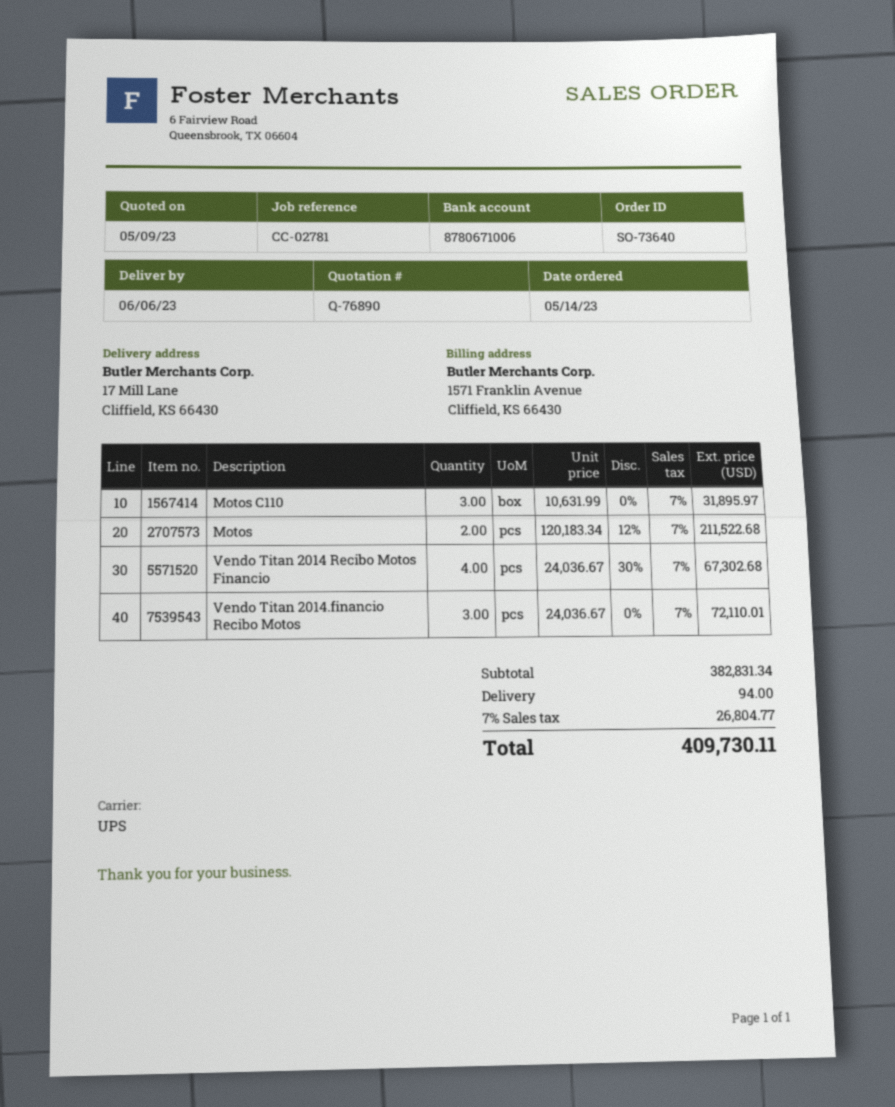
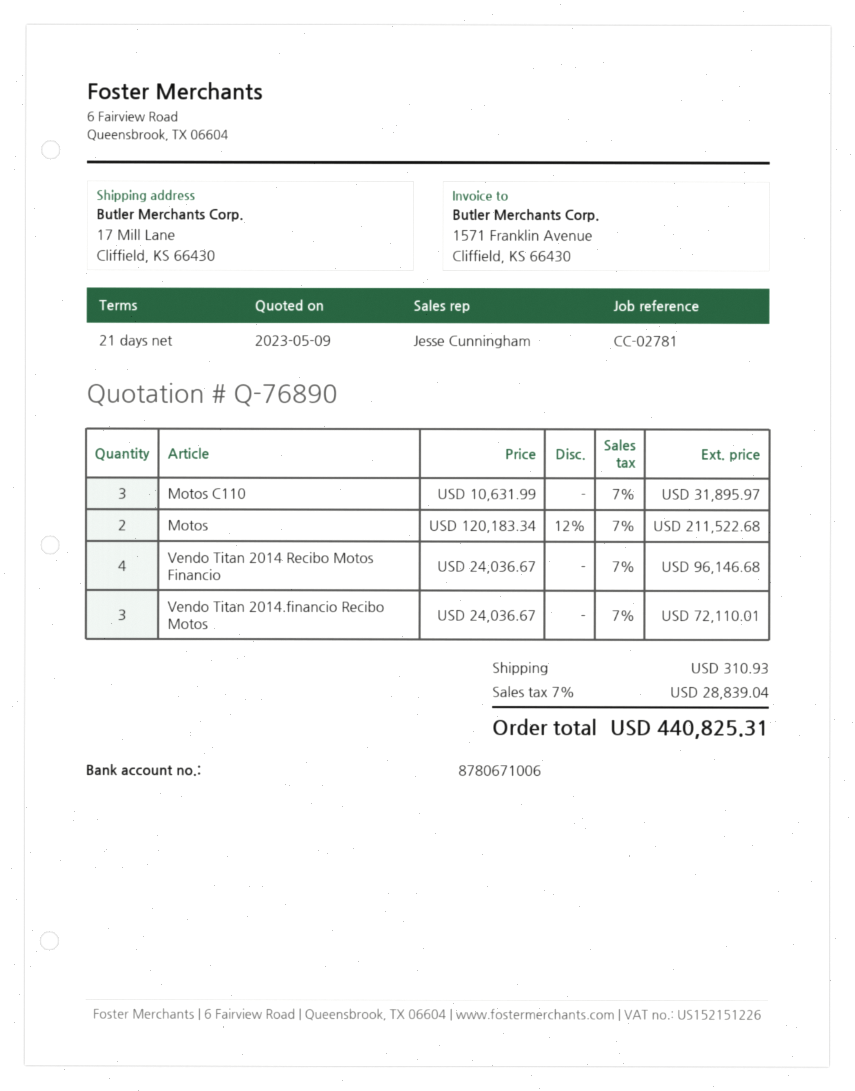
Vendo Titan 2014 Recibo Motos Financio: 4 x 24036.67 - 30% = 67302.68 -> 4 x 24036.67 = 96146.68
shipping: 94.00 -> 310.93
tax: 7% = 26804.77 -> 7% = 28839.04
total: 409730.11 -> 440825.31

